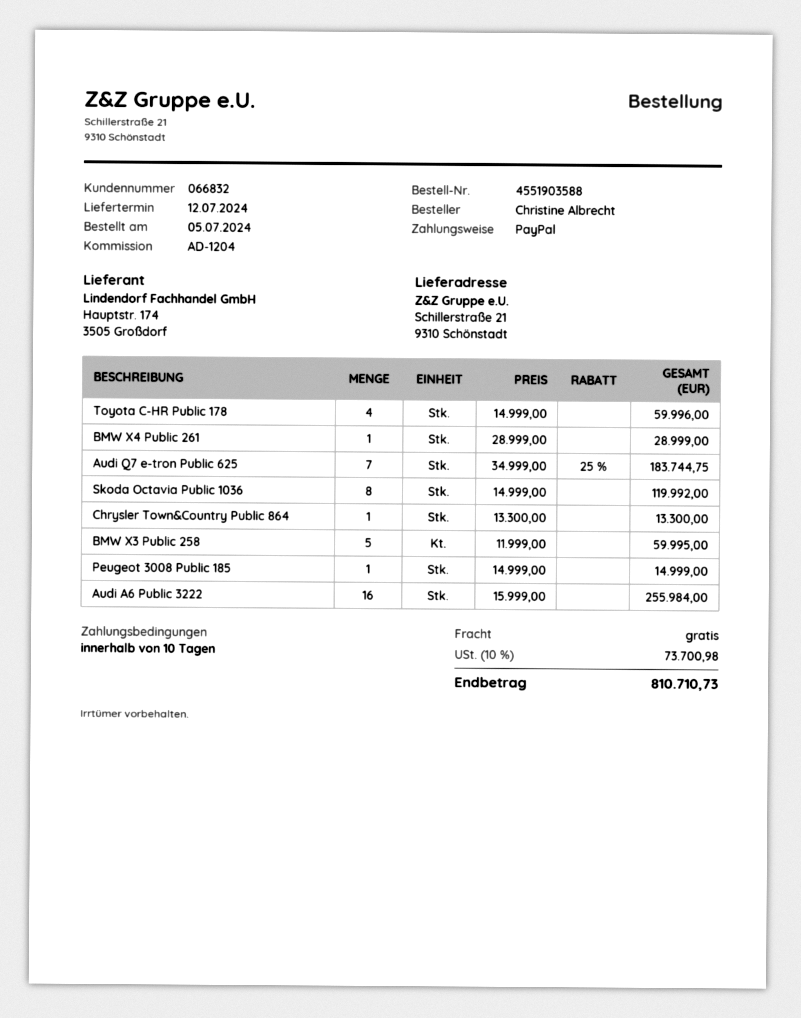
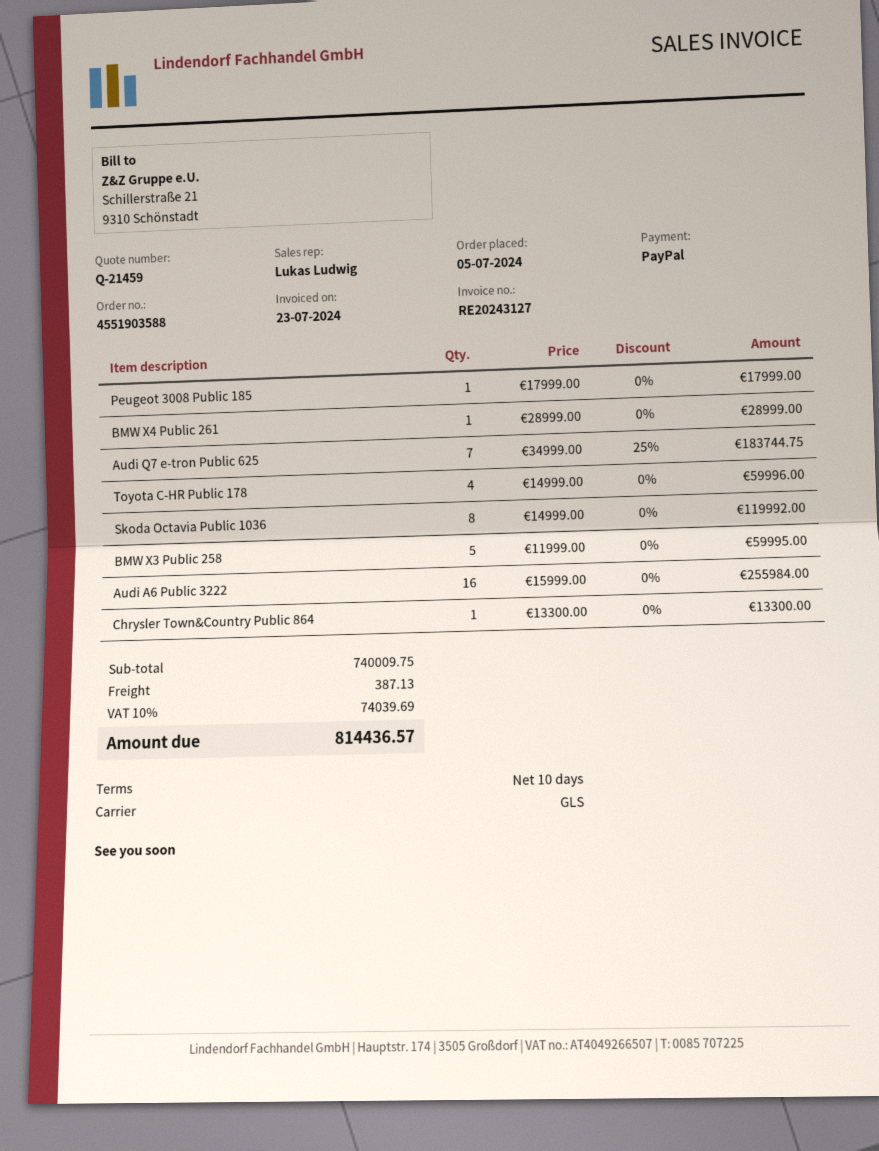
Peugeot 3008 Public 185: 1 x 14999.00 = 14999.00 -> 1 x 17999.00 = 17999.00
shipping: 0.00 -> 387.13
tax: 10% = 73700.98 -> 10% = 74039.69
total: 810710.73 -> 814436.57

